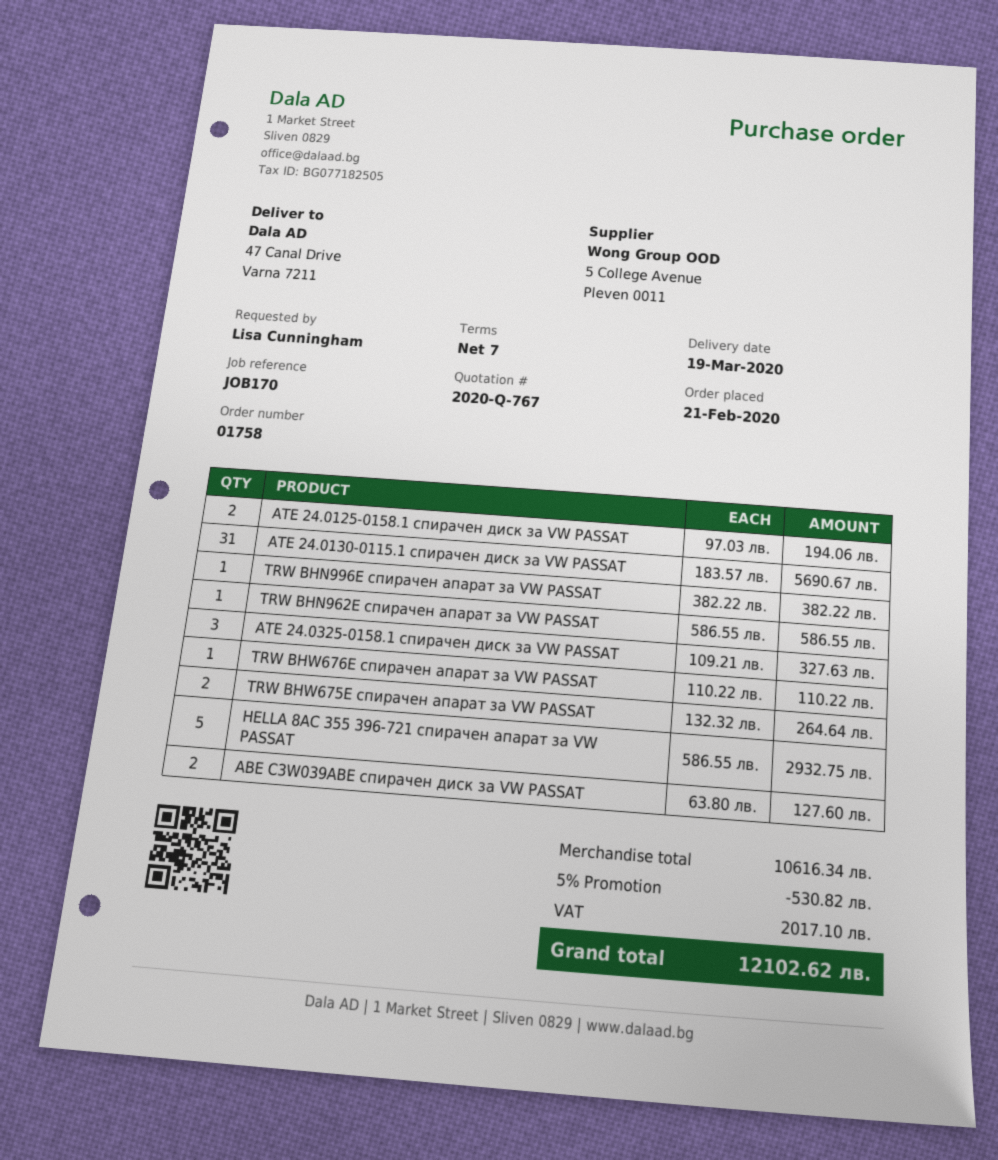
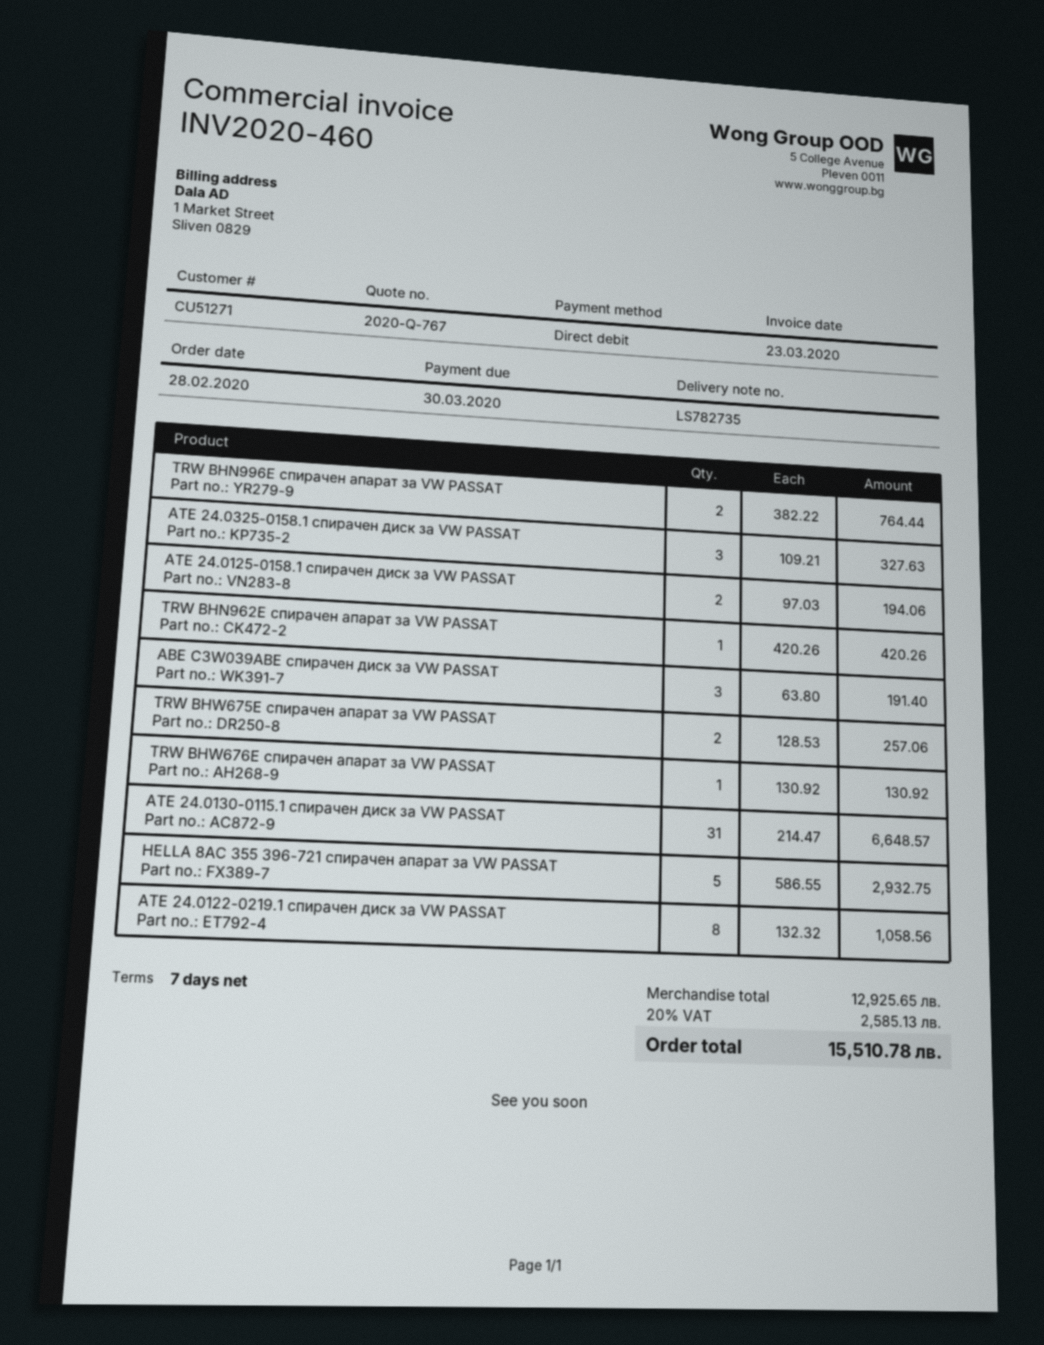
order date: 2020-02-21 -> 2020-02-28
ATE 24.0130-0115.1 спирачен диск за VW PASSAT: 31 x 183.57 = 5690.67 -> 31 x 214.47 = 6648.57
TRW BHN996E спирачен апарат за VW PASSAT: 1 x 382.22 = 382.22 -> 2 x 382.22 = 764.44
TRW BHN962E спирачен апарат за VW PASSAT: 1 x 586.55 = 586.55 -> 1 x 420.26 = 420.26
TRW BHW676E спирачен апарат за VW PASSAT: 1 x 110.22 = 110.22 -> 1 x 130.92 = 130.92
TRW BHW675E спирачен апарат за VW PASSAT: 2 x 132.32 = 264.64 -> 2 x 128.53 = 257.06
ABE C3W039ABE спирачен диск за VW PASSAT: 2 x 63.80 = 127.60 -> 3 x 63.80 = 191.40
ATE 24.0122-0219.1 спирачен диск за VW PASSAT: none -> 8 x 132.32 = 1058.56
subtotal: 10616.34 -> 12925.65
discount: 5% = 530.82 -> none
tax: 2017.10 -> 2585.13
total: 12102.62 -> 15510.78

